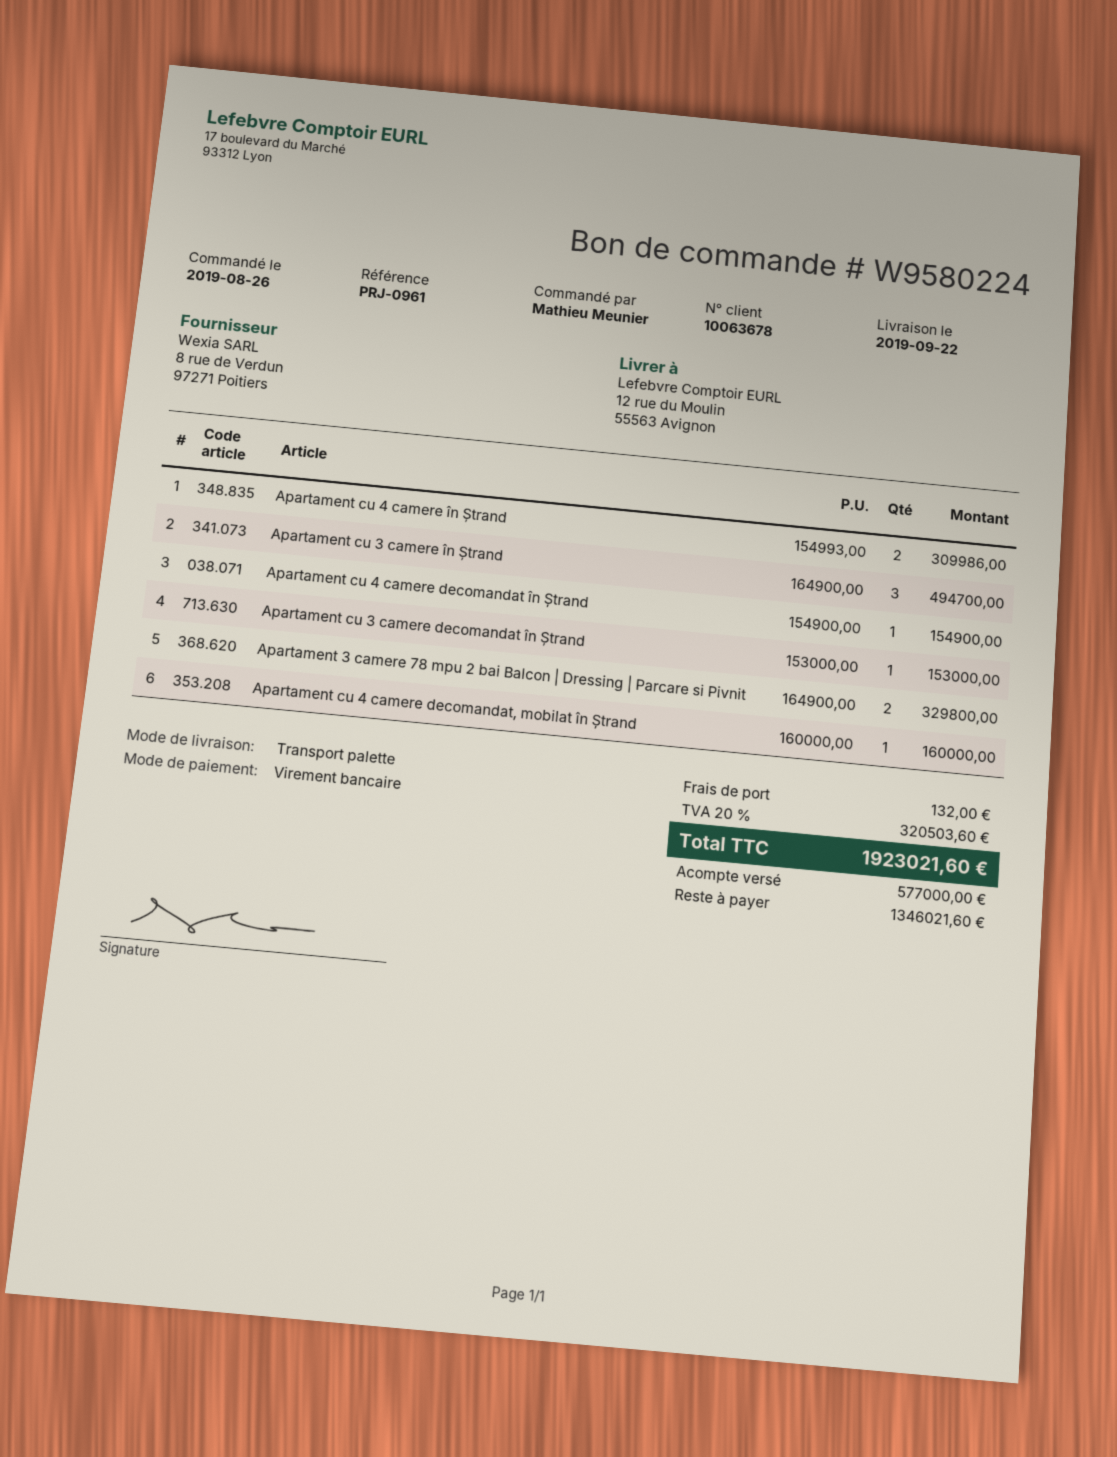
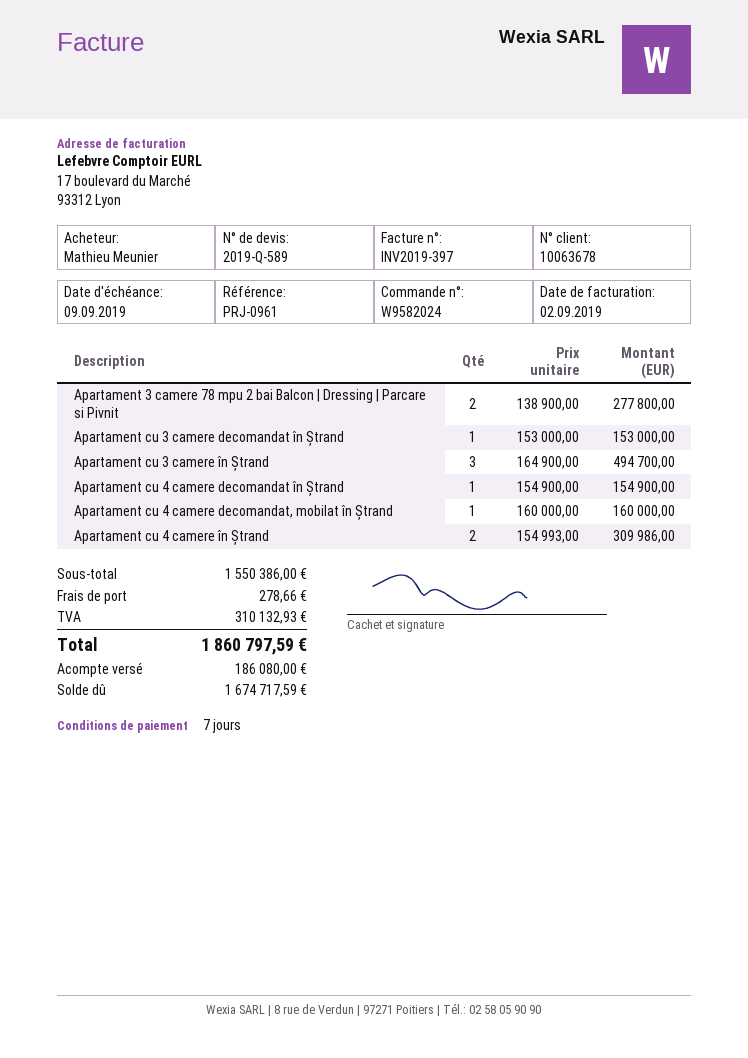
order number: W9580224 -> W9582024
Apartament 3 camere 78 mpu 2 bai Balcon | Dressing | Parcare si Pivnit: 2 x 164900.00 = 329800.00 -> 2 x 138900.00 = 277800.00
shipping: 132.00 -> 278.66
tax: 320503.60 -> 310132.93
total: 1923021.60 -> 1860797.59
deposit: 577000.00 -> 186080.00
balance: 1346021.60 -> 1674717.59

